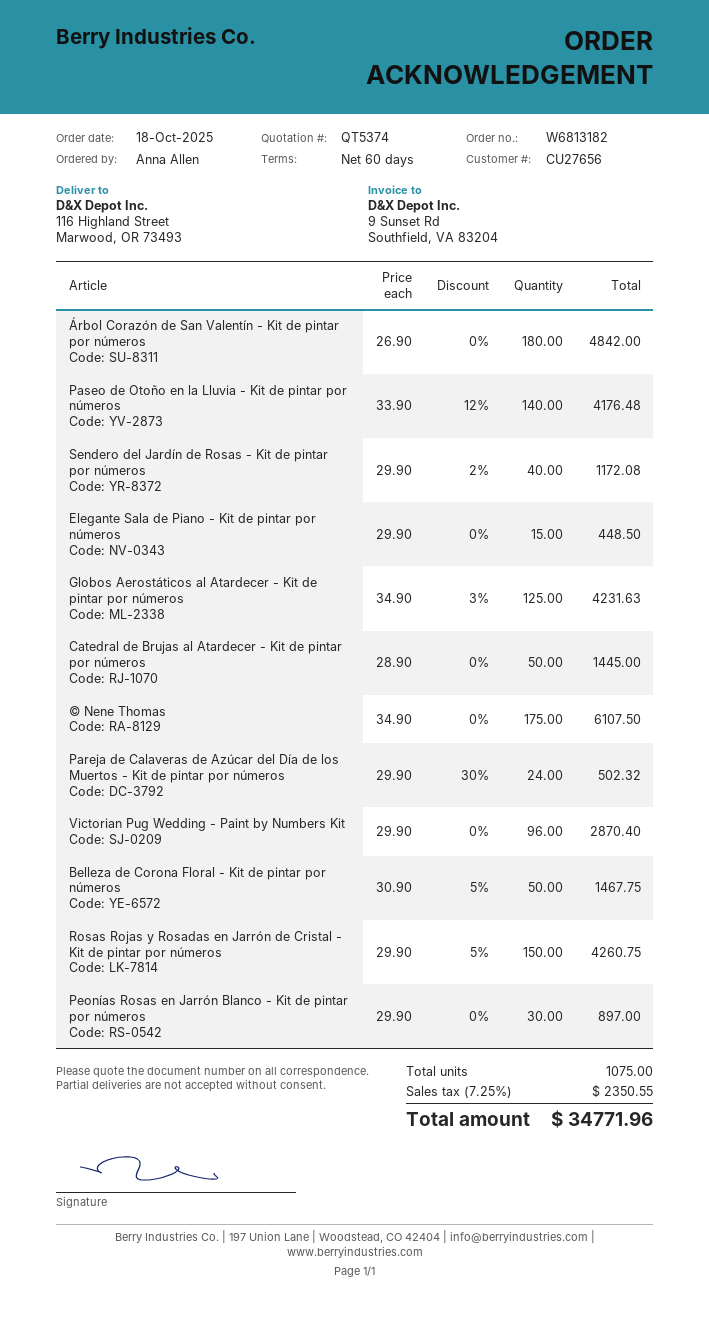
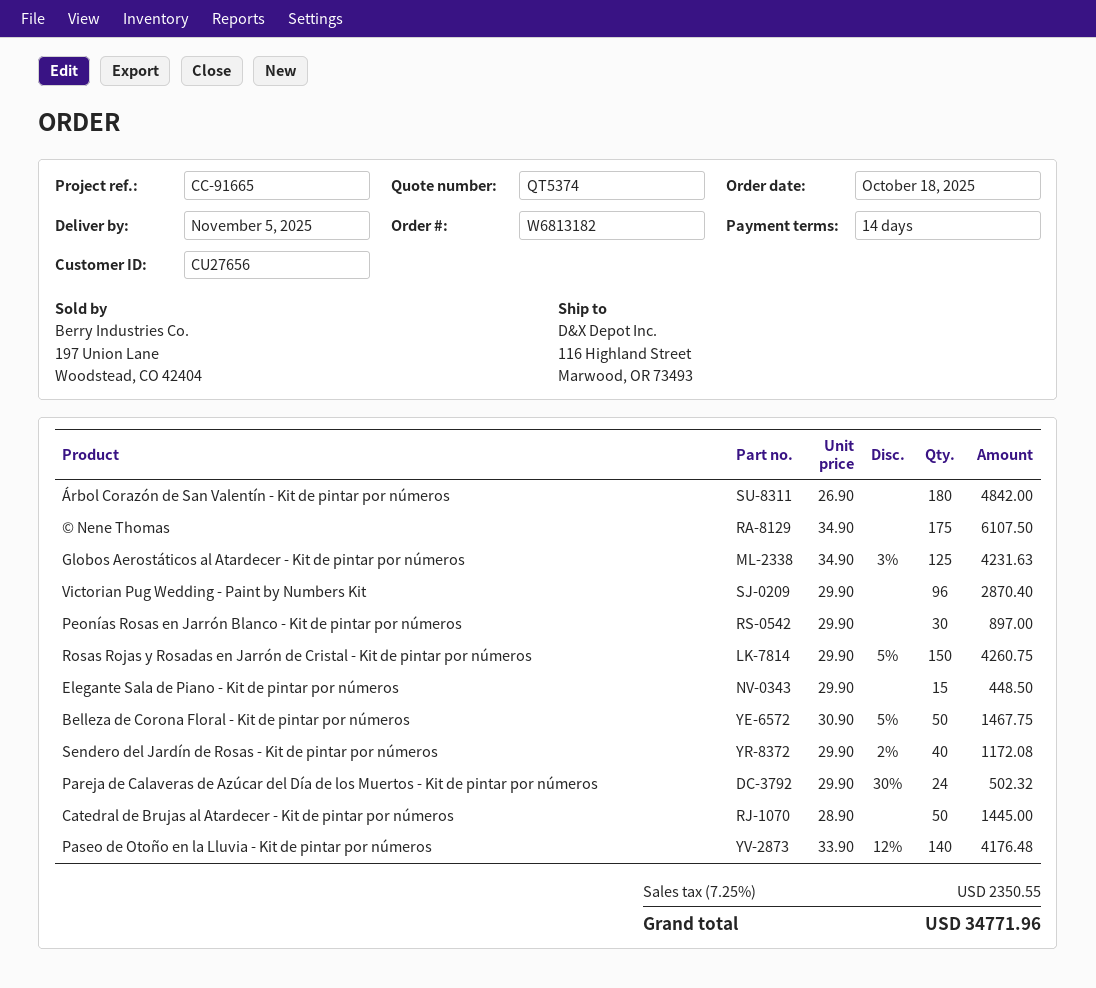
payment terms: 60 days -> 14 days

